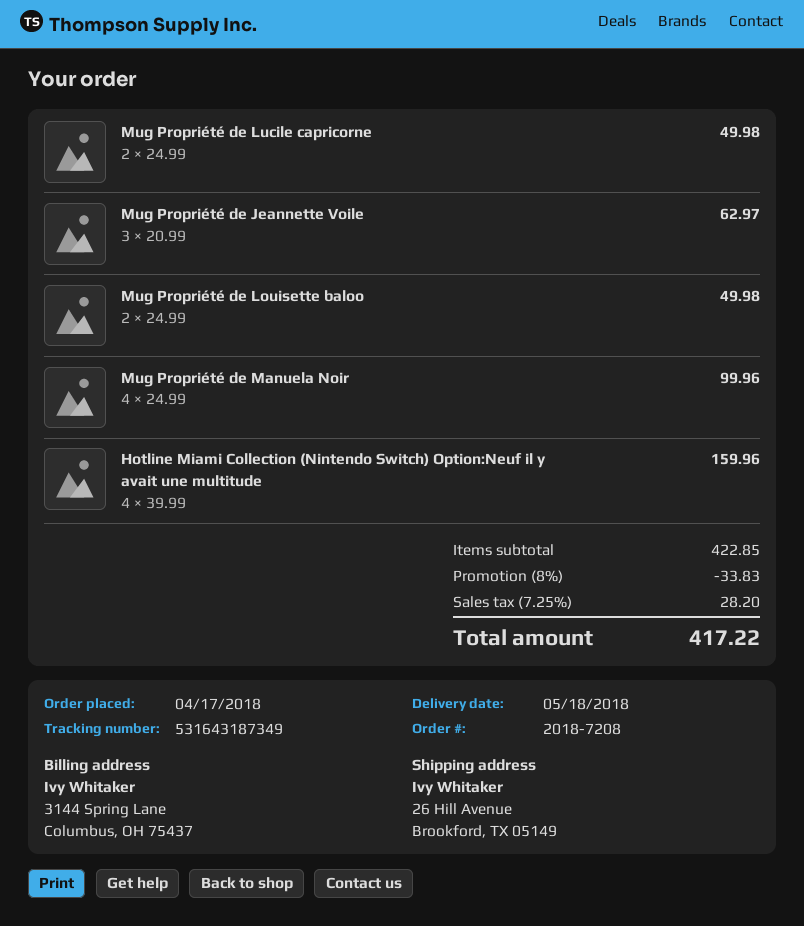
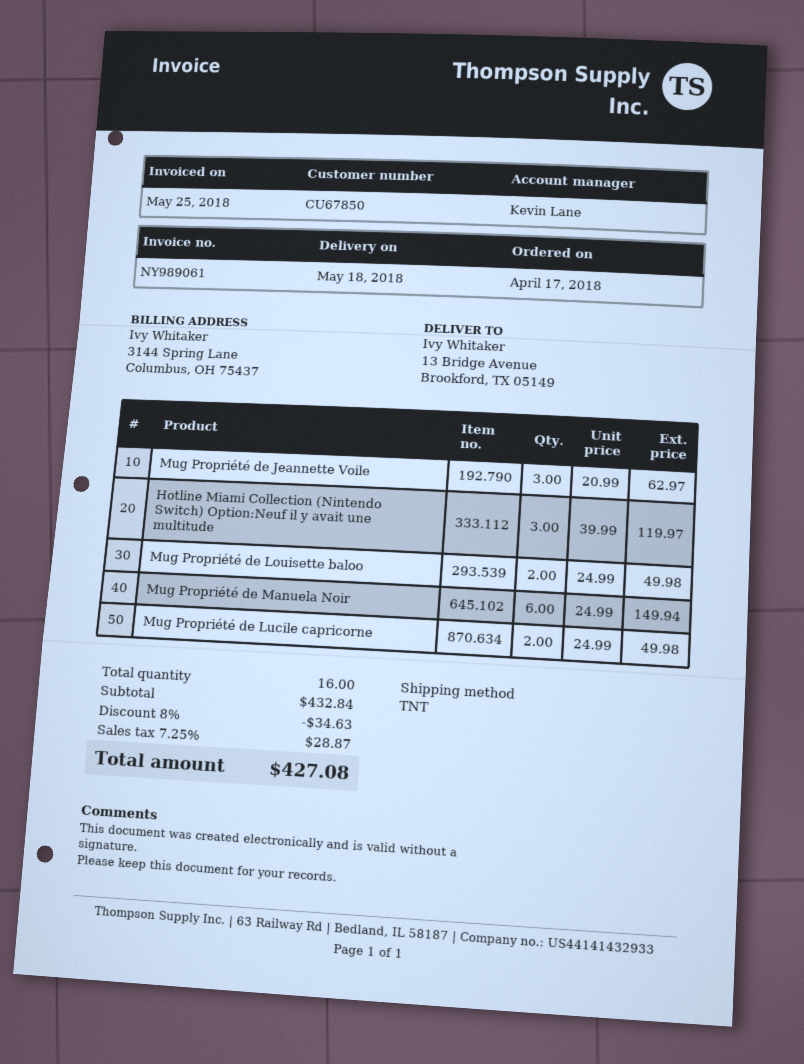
ship to: 26 Hill Avenue, Brookford, TX 05149 -> 13 Bridge Avenue, Brookford, TX 05149
Mug Propriété de Manuela Noir: 4 x 24.99 = 99.96 -> 6 x 24.99 = 149.94
Hotline Miami Collection (Nintendo Switch) Option:Neuf il y avait une multitude: 4 x 39.99 = 159.96 -> 3 x 39.99 = 119.97
subtotal: 422.85 -> 432.84
discount: 8% = 33.83 -> 8% = 34.63
tax: 7.25% = 28.20 -> 7.25% = 28.87
total: 417.22 -> 427.08

